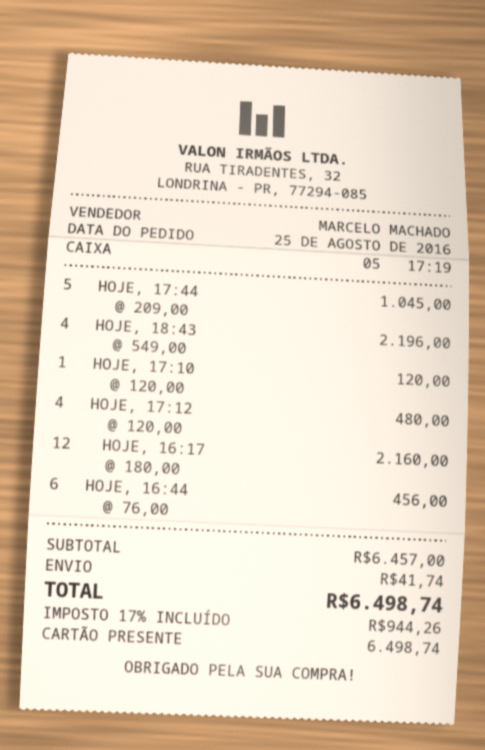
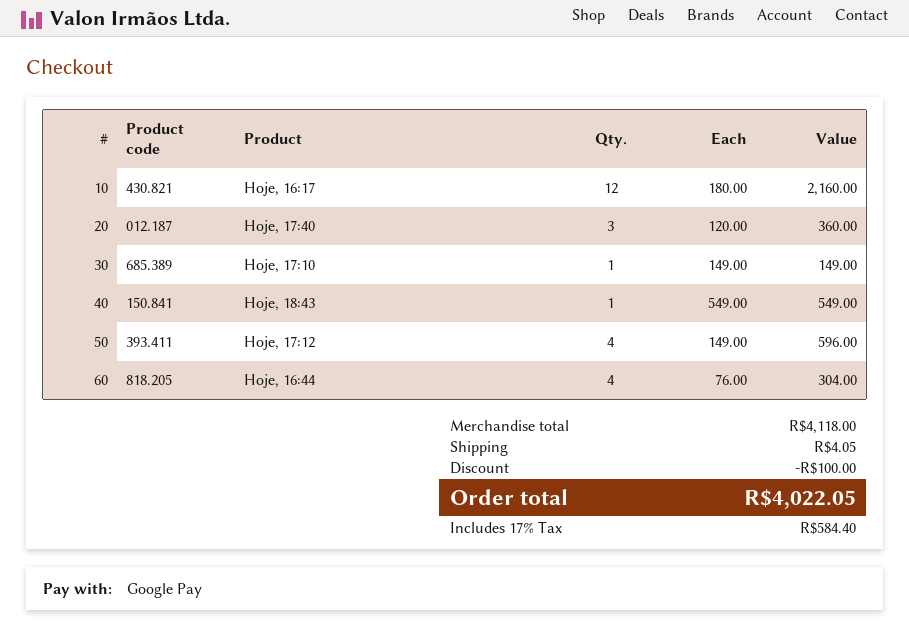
payment method: gift card -> Google Pay
HOJE, 17:44: 5 x 209.00 = 1045.00 -> none
HOJE, 18:43: 4 x 549.00 = 2196.00 -> 1 x 549.00 = 549.00
HOJE, 17:10: 1 x 120.00 = 120.00 -> 1 x 149.00 = 149.00
HOJE, 17:12: 4 x 120.00 = 480.00 -> 4 x 149.00 = 596.00
HOJE, 16:44: 6 x 76.00 = 456.00 -> 4 x 76.00 = 304.00
Hoje, 17:40: none -> 3 x 120.00 = 360.00
subtotal: 6457.00 -> 4118.00
discount: none -> 100.00
shipping: 41.74 -> 4.05
tax: 17% = 944.26 -> 17% = 584.40
total: 6498.74 -> 4022.05

